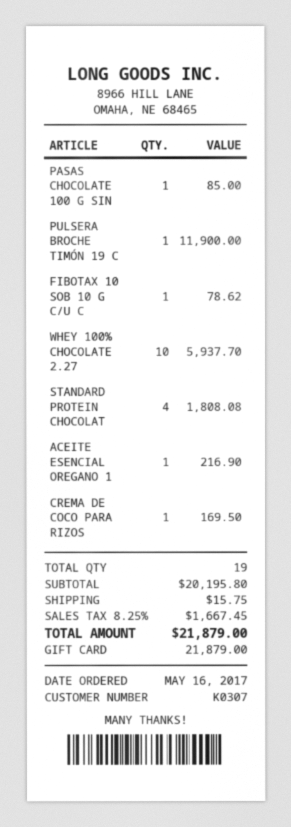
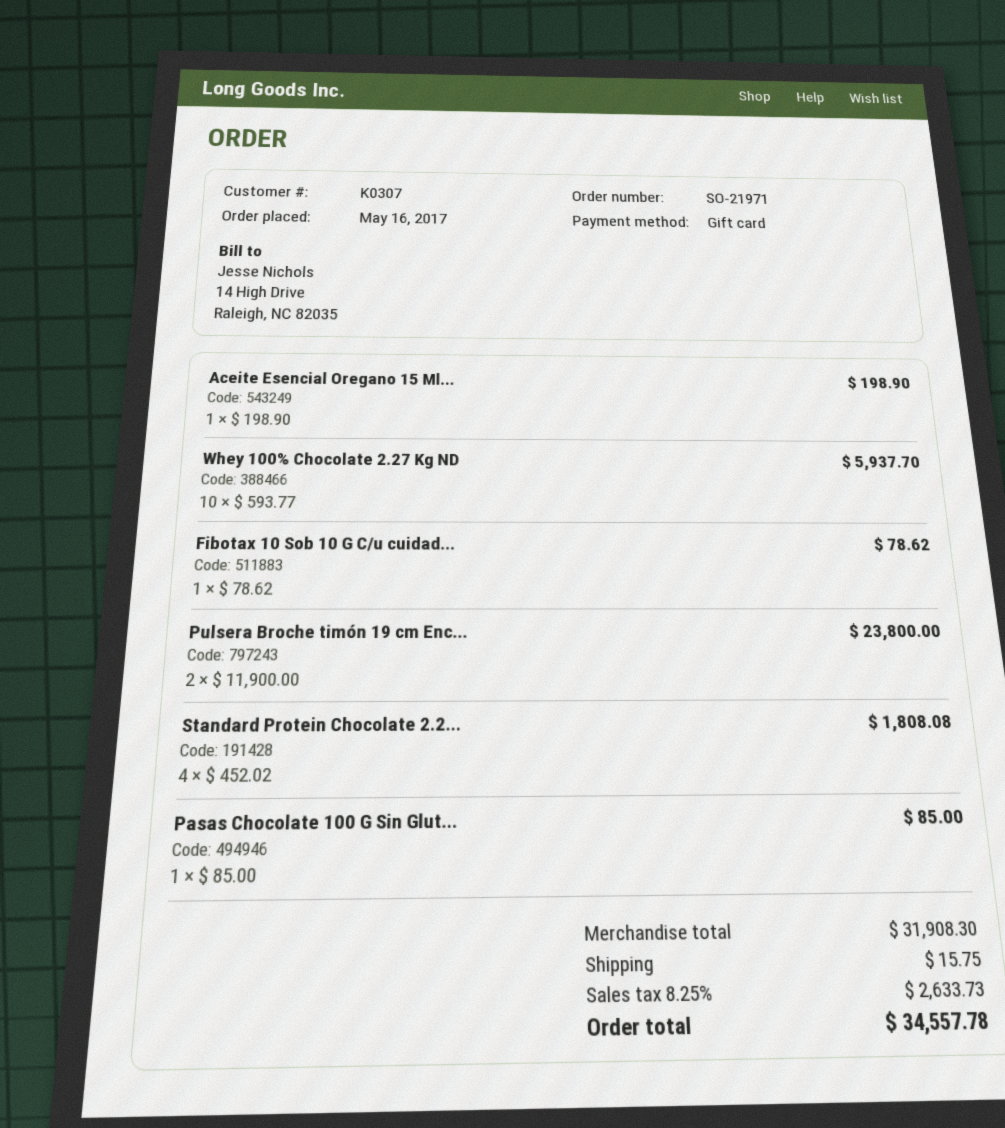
PULSERA BROCHE TIMÓN 19 C: 1 for 11900.00 -> 2 for 23800.00
ACEITE ESENCIAL OREGANO 1: 1 for 216.90 -> 1 for 198.90
CREMA DE COCO PARA RIZOS: 1 for 169.50 -> none
subtotal: 20195.80 -> 31908.30
tax: 8.25% = 1667.45 -> 8.25% = 2633.73
total: 21879.00 -> 34557.78

